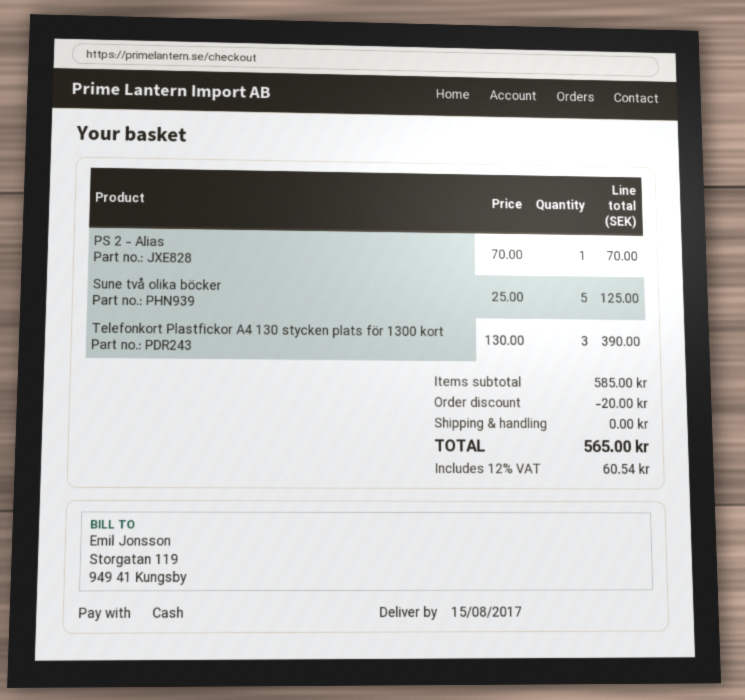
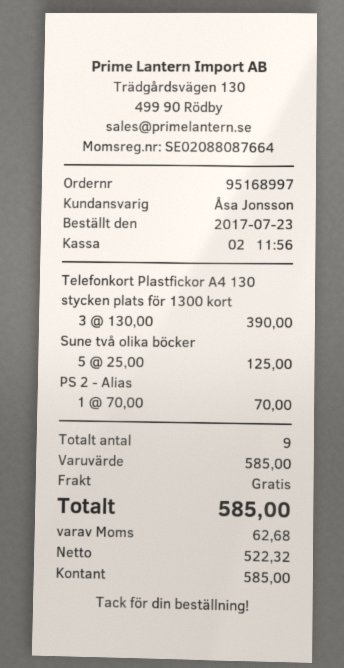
discount: 20.00 -> none
tax: 60.54 -> 62.68
total: 565.00 -> 585.00

